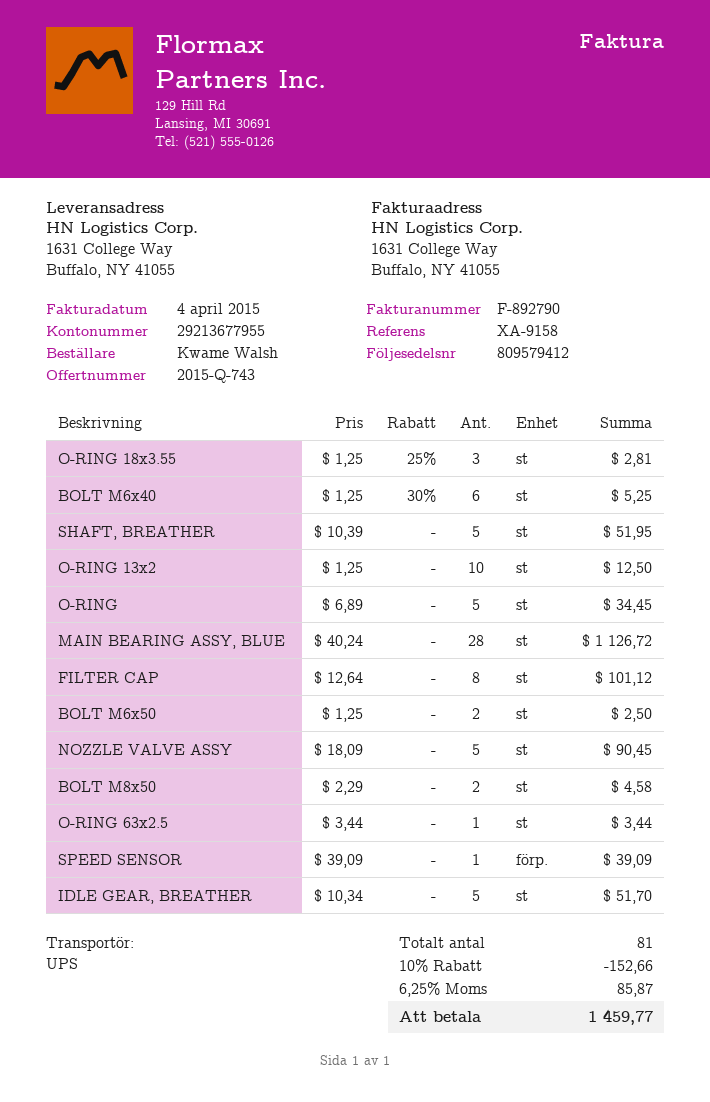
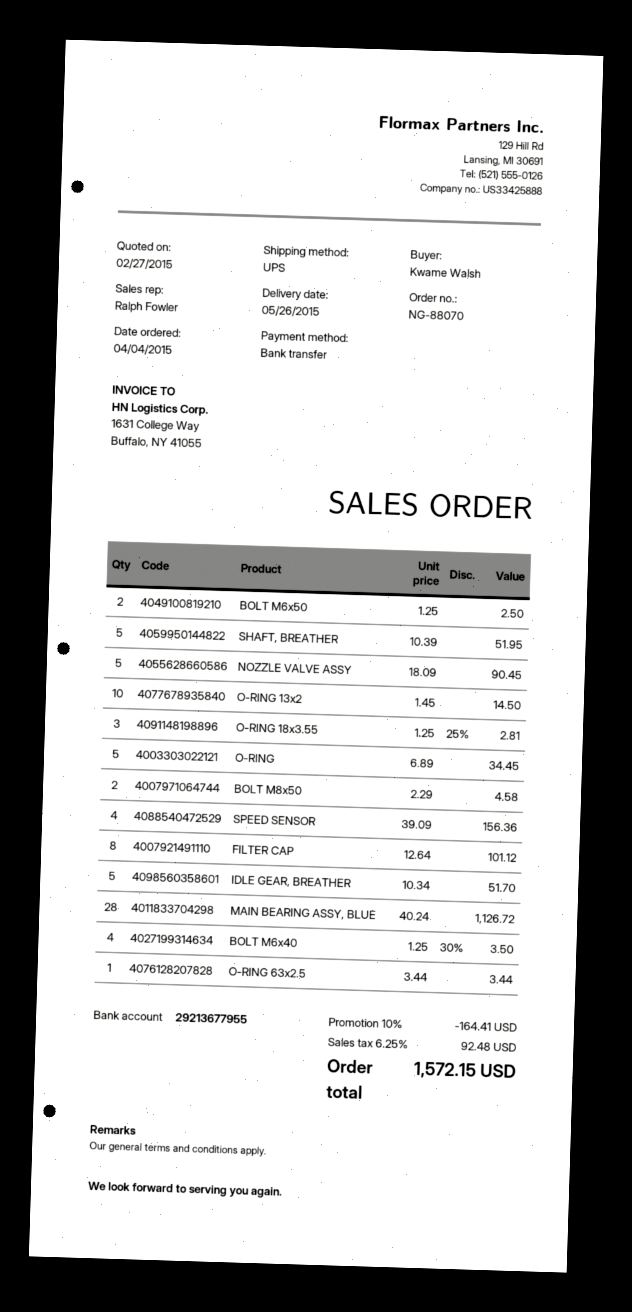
BOLT M6x40: 6 x 1.25 - 30% = 5.25 -> 4 x 1.25 - 30% = 3.50
O-RING 13x2: 10 x 1.25 = 12.50 -> 10 x 1.45 = 14.50
SPEED SENSOR: 1 x 39.09 = 39.09 -> 4 x 39.09 = 156.36
discount: 10% = 152.66 -> 10% = 164.41
tax: 6.25% = 85.87 -> 6.25% = 92.48
total: 1459.77 -> 1572.15

